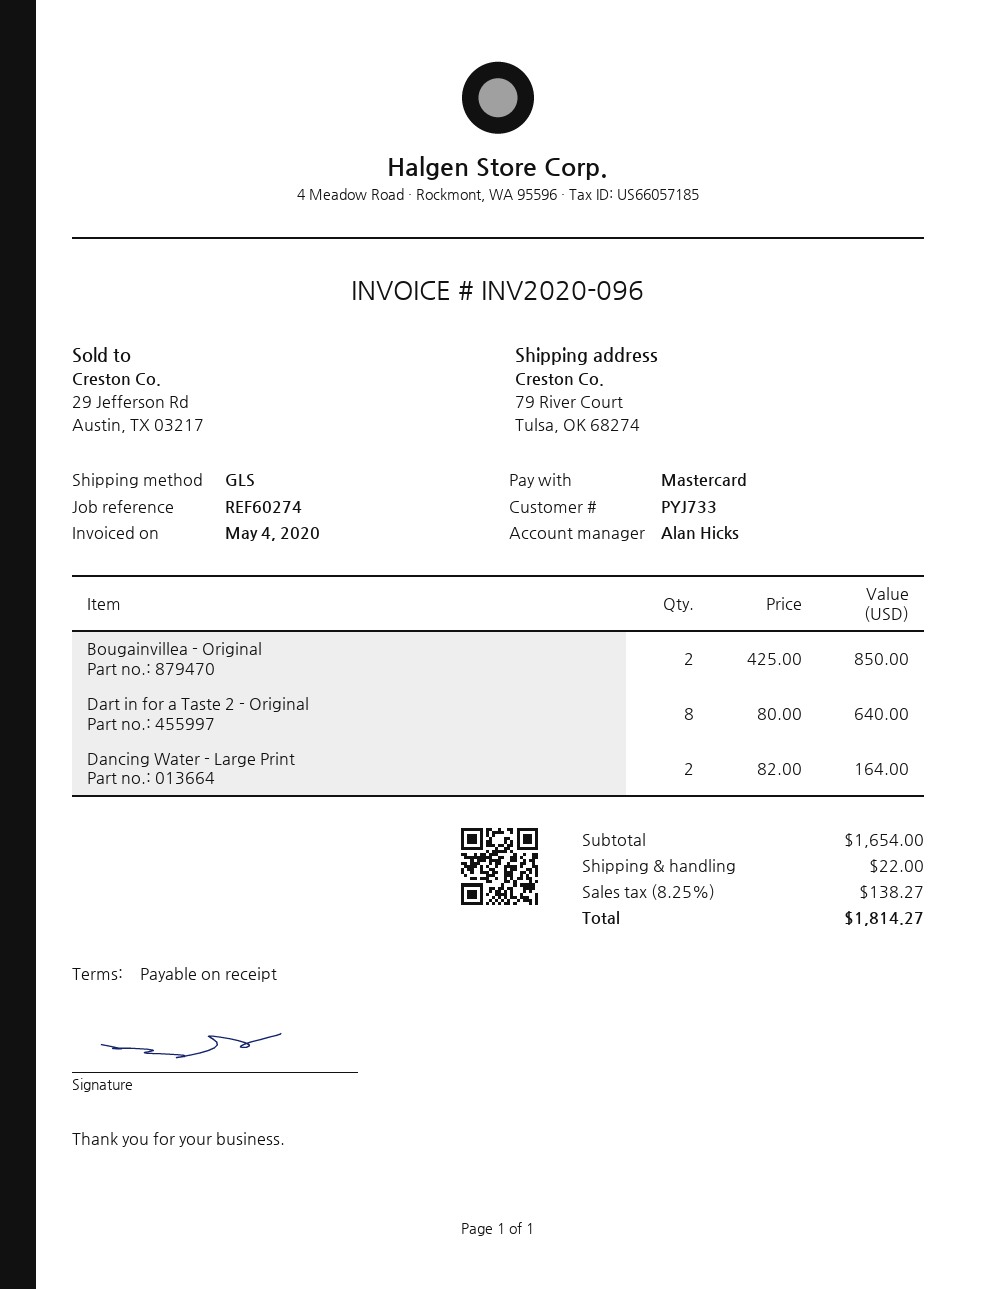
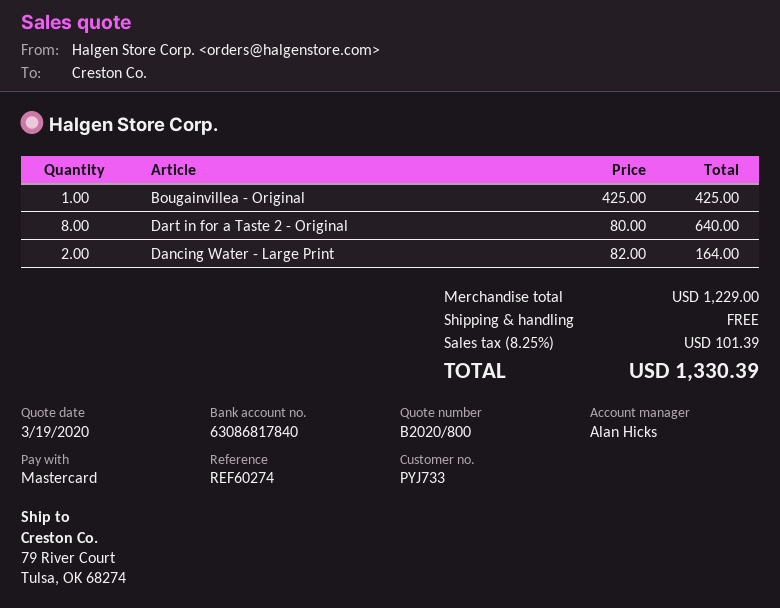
Bougainvillea - Original: 2 x 425.00 = 850.00 -> 1 x 425.00 = 425.00
subtotal: 1654.00 -> 1229.00
shipping: 22.00 -> 0.00
tax: 8.25% = 138.27 -> 8.25% = 101.39
total: 1814.27 -> 1330.39

